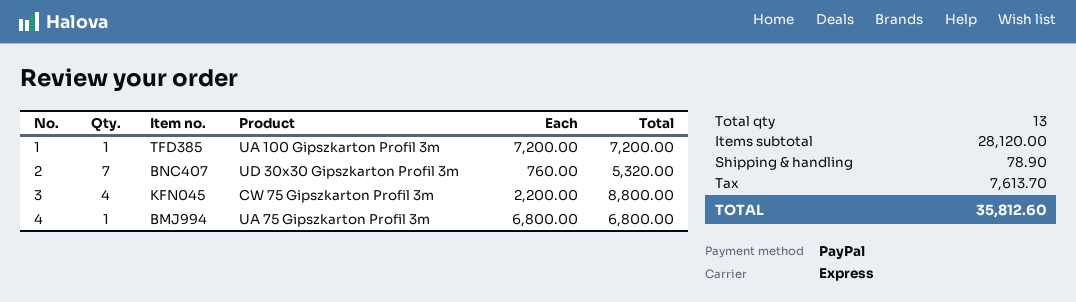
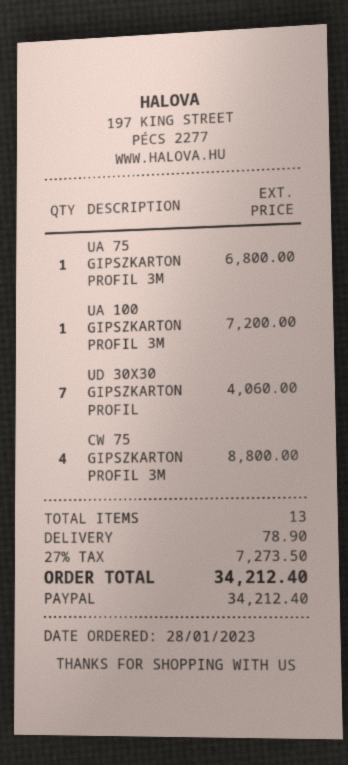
UD 30x30 Gipszkarton Profil 3m: 7 for 5320.00 -> 7 for 4060.00
tax: 7613.70 -> 7273.50
total: 35812.60 -> 34212.40

